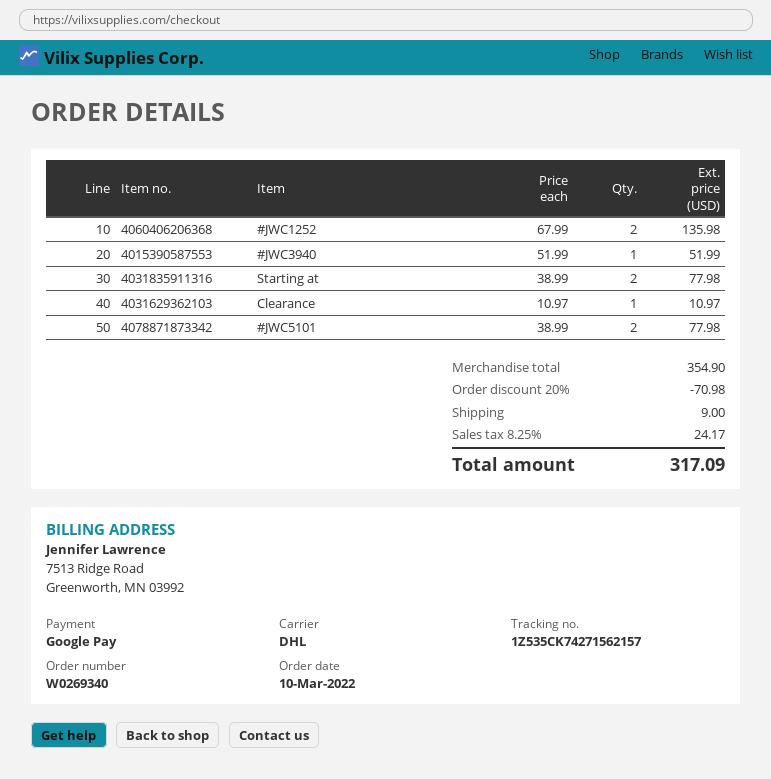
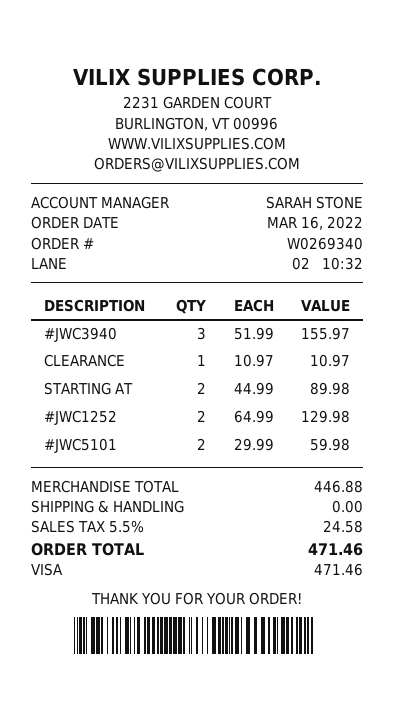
order date: 2022-03-10 -> 2022-03-16
payment method: Google Pay -> Visa
#JWC1252: 2 x 67.99 = 135.98 -> 2 x 64.99 = 129.98
#JWC3940: 1 x 51.99 = 51.99 -> 3 x 51.99 = 155.97
Starting at: 2 x 38.99 = 77.98 -> 2 x 44.99 = 89.98
#JWC5101: 2 x 38.99 = 77.98 -> 2 x 29.99 = 59.98
subtotal: 354.90 -> 446.88
discount: 20% = 70.98 -> none
shipping: 9.00 -> 0.00
tax: 8.25% = 24.17 -> 5.5% = 24.58
total: 317.09 -> 471.46

